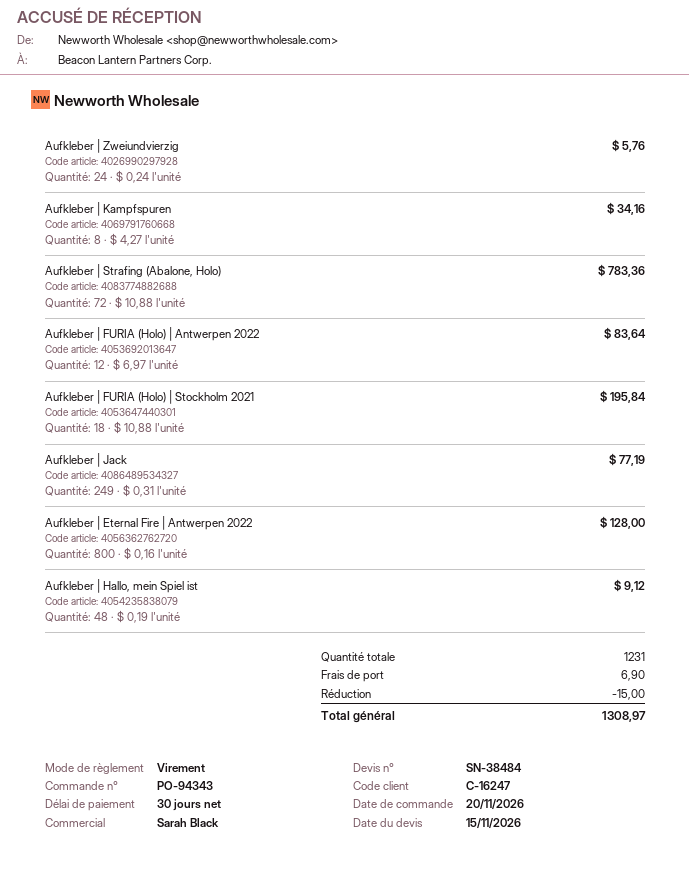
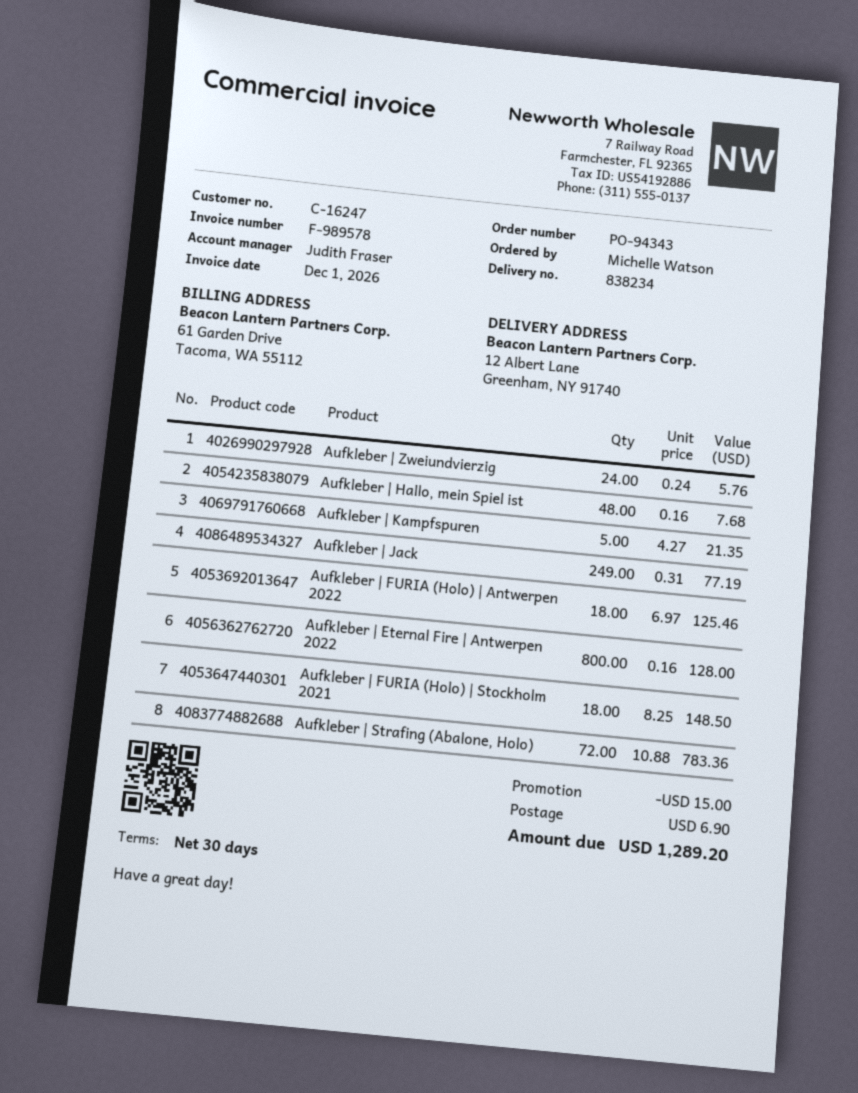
sales rep: Sarah Black -> Judith Fraser
Aufkleber | Kampfspuren: 8 x 4.27 = 34.16 -> 5 x 4.27 = 21.35
Aufkleber | FURIA (Holo) | Antwerpen 2022: 12 x 6.97 = 83.64 -> 18 x 6.97 = 125.46
Aufkleber | FURIA (Holo) | Stockholm 2021: 18 x 10.88 = 195.84 -> 18 x 8.25 = 148.50
Aufkleber | Hallo, mein Spiel ist: 48 x 0.19 = 9.12 -> 48 x 0.16 = 7.68
total: 1308.97 -> 1289.20

